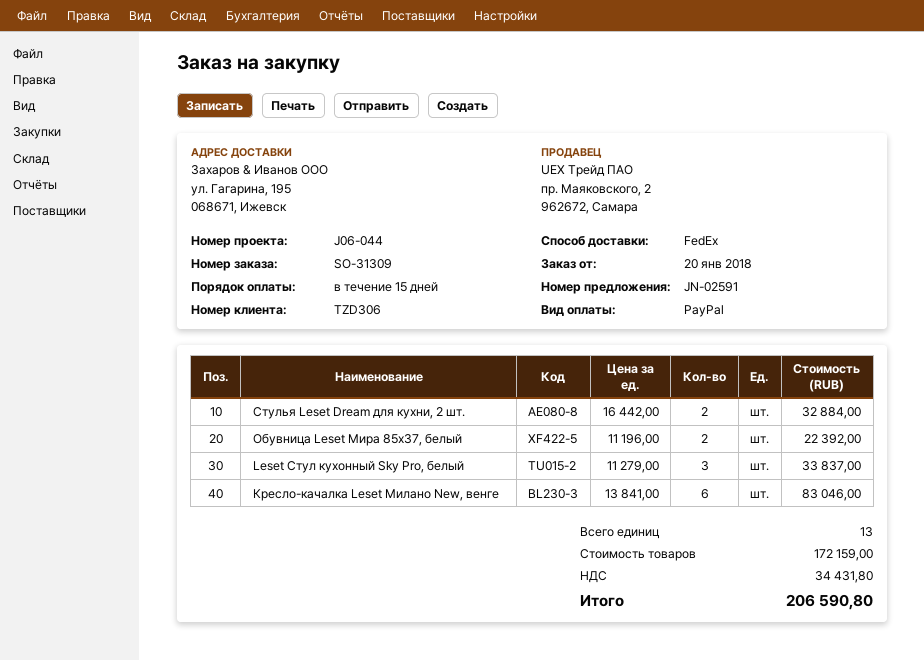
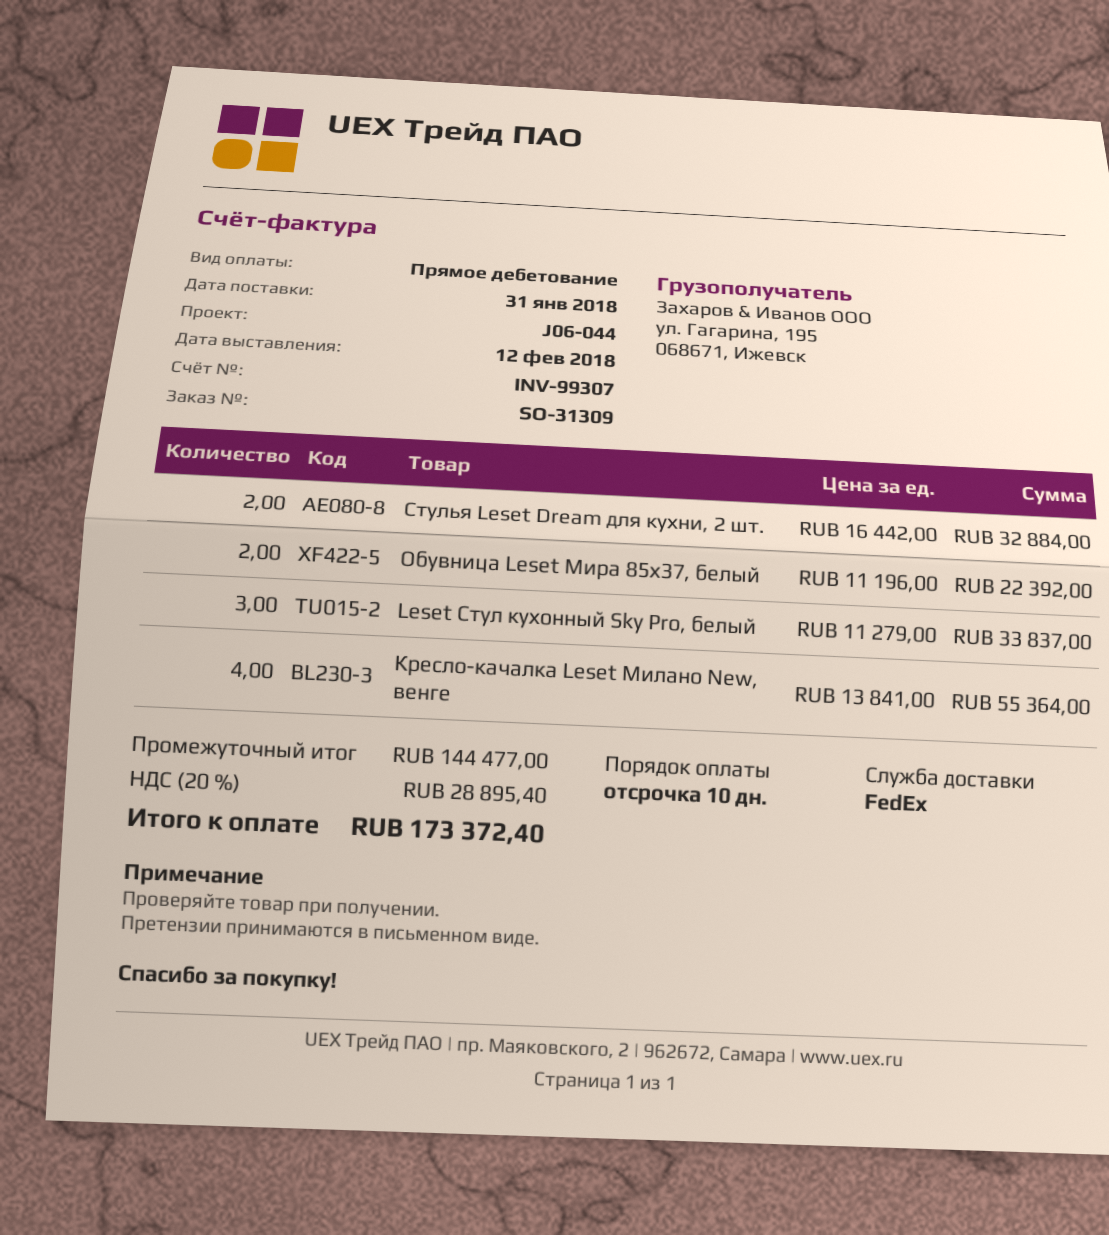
payment terms: 15 days -> 10 days
payment method: PayPal -> direct debit
Кресло-качалка Leset Милано New, венге: 6 x 13841.00 = 83046.00 -> 4 x 13841.00 = 55364.00
subtotal: 172159.00 -> 144477.00
tax: 34431.80 -> 28895.40
total: 206590.80 -> 173372.40

